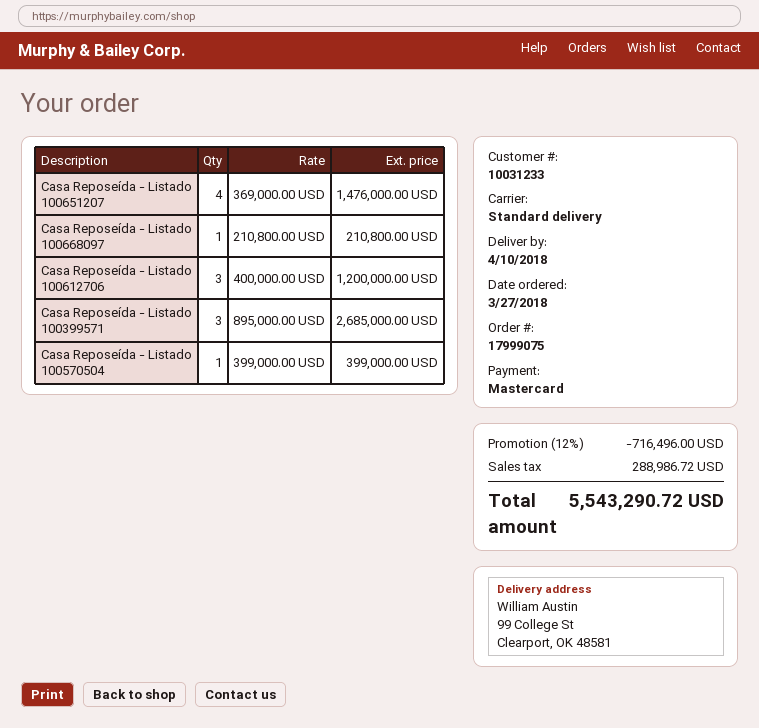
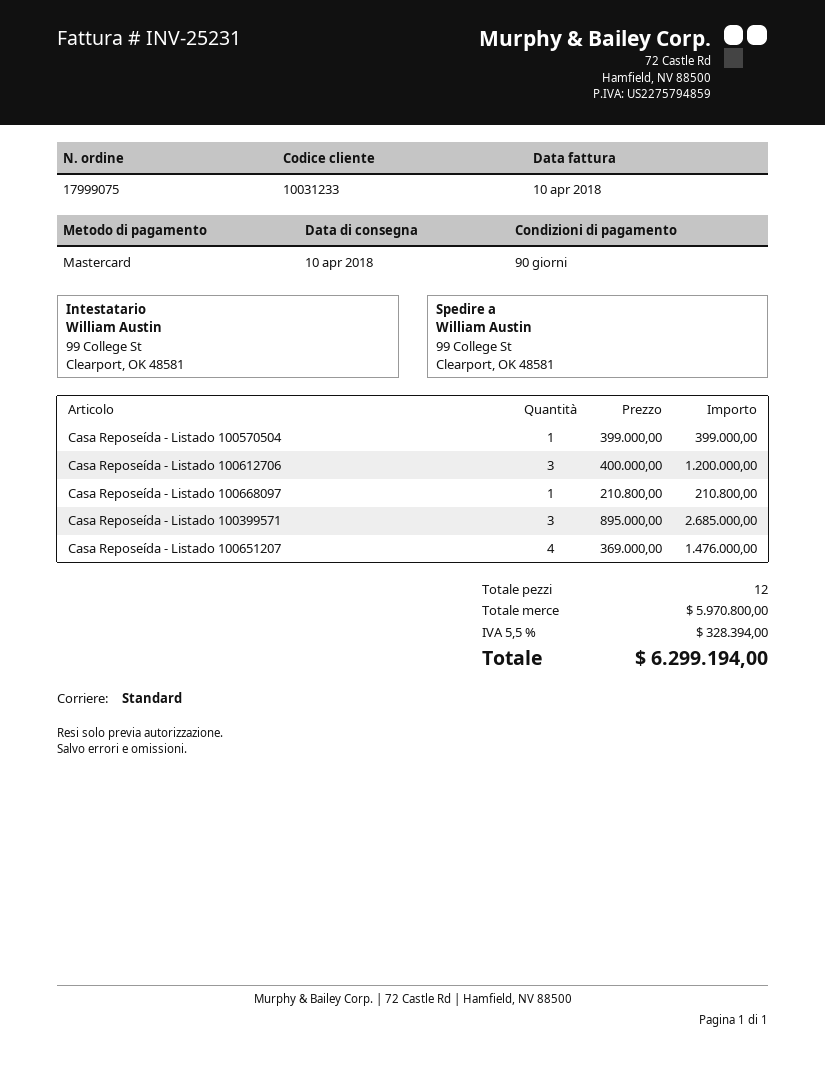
discount: 12% = 716496.00 -> none
tax: 288986.72 -> 328394.00
total: 5543290.72 -> 6299194.00

